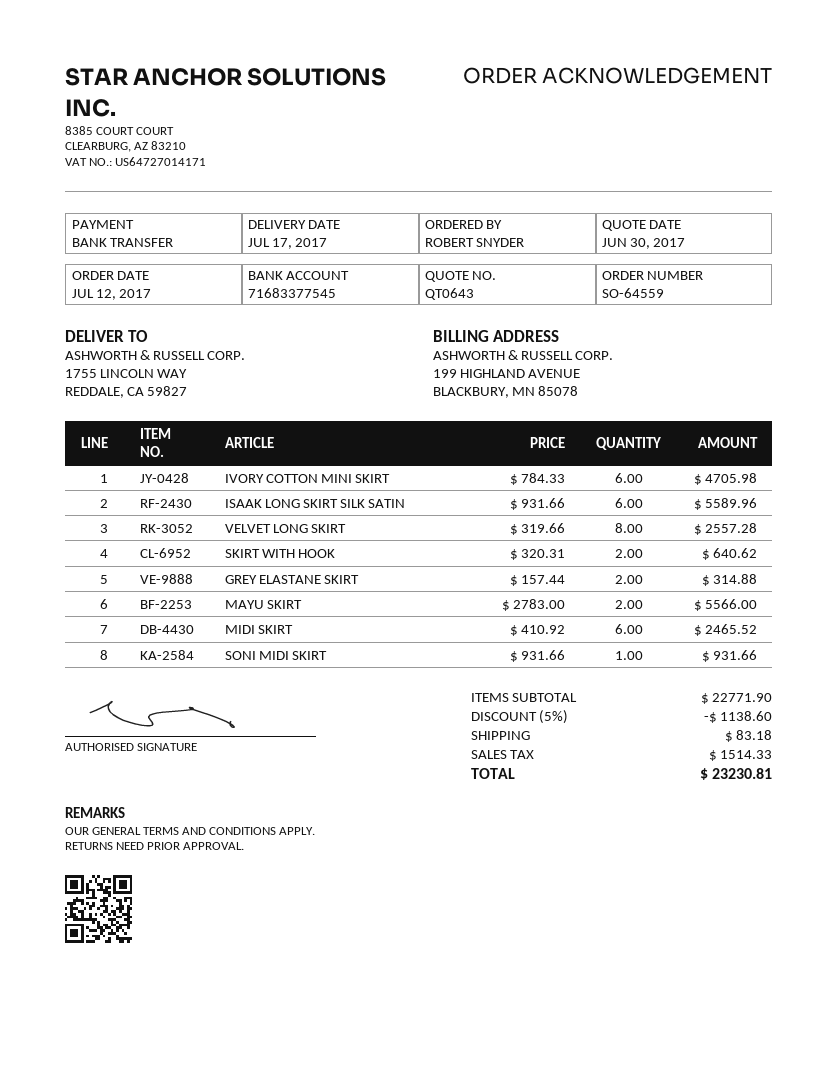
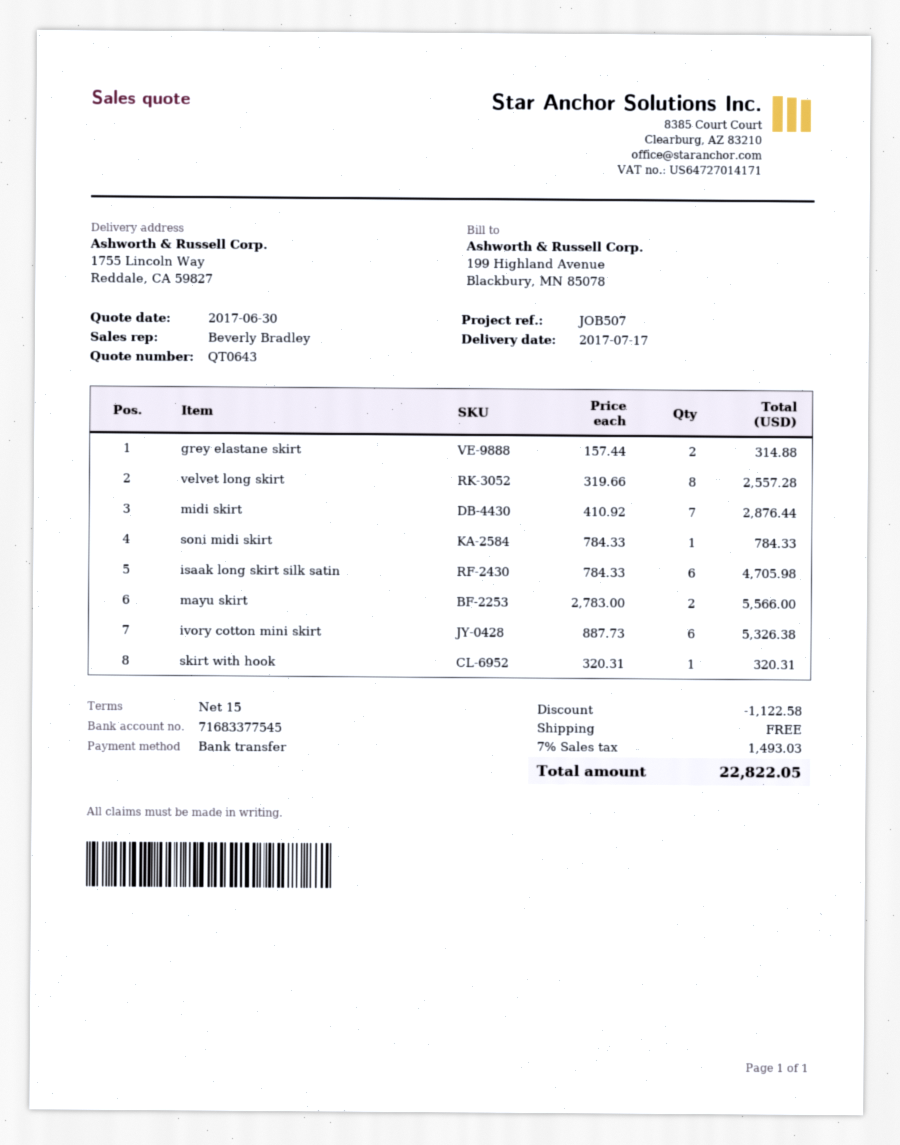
IVORY COTTON MINI SKIRT: 6 x 784.33 = 4705.98 -> 6 x 887.73 = 5326.38
ISAAK LONG SKIRT SILK SATIN: 6 x 931.66 = 5589.96 -> 6 x 784.33 = 4705.98
SKIRT WITH HOOK: 2 x 320.31 = 640.62 -> 1 x 320.31 = 320.31
MIDI SKIRT: 6 x 410.92 = 2465.52 -> 7 x 410.92 = 2876.44
SONI MIDI SKIRT: 1 x 931.66 = 931.66 -> 1 x 784.33 = 784.33
discount: 1138.60 -> 1122.58
shipping: 83.18 -> 0.00
tax: 1514.33 -> 1493.03
total: 23230.81 -> 22822.05

